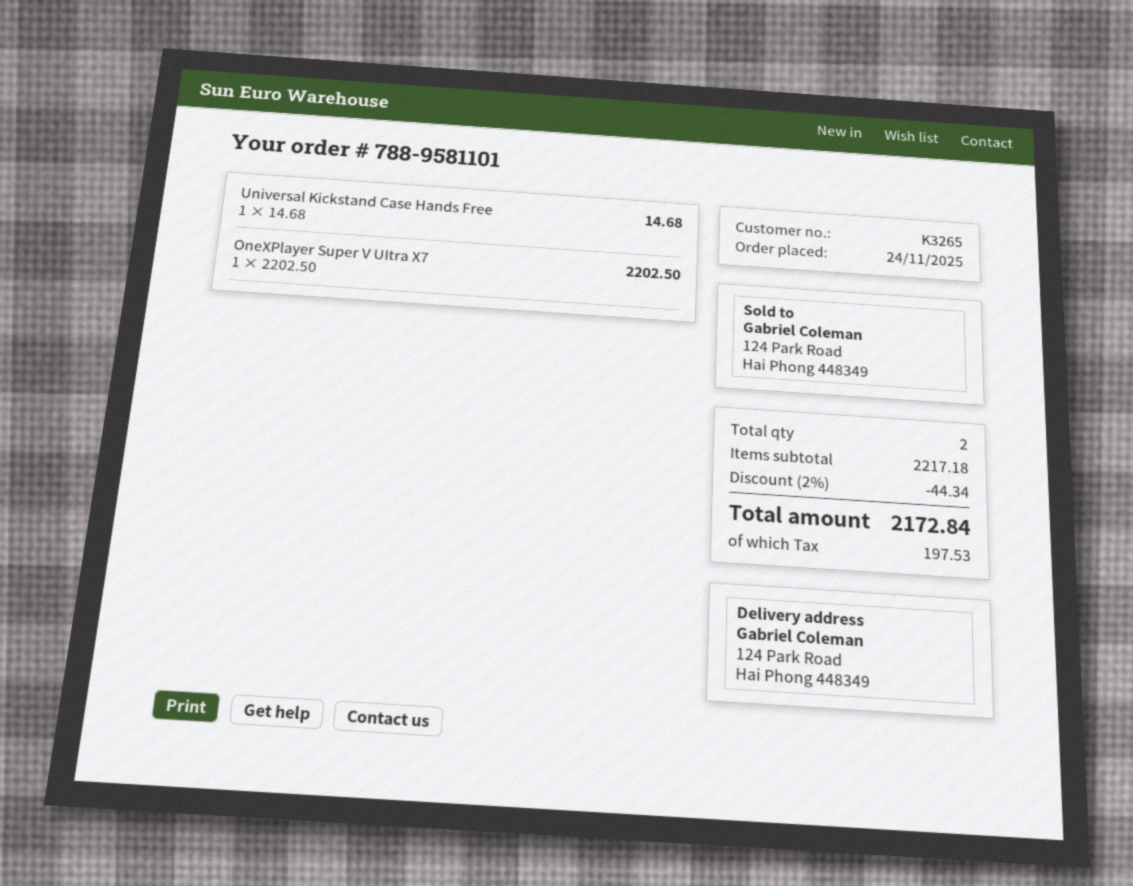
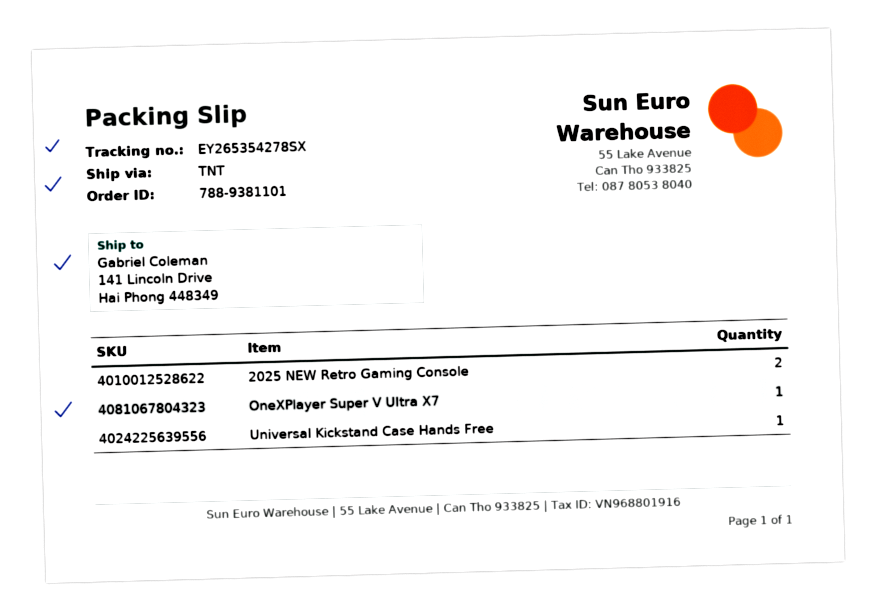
order number: 788-9581101 -> 788-9381101
ship to: 124 Park Road, Hai Phong 448349 -> 141 Lincoln Drive, Hai Phong 448349
2025 NEW Retro Gaming Console: none -> 2

